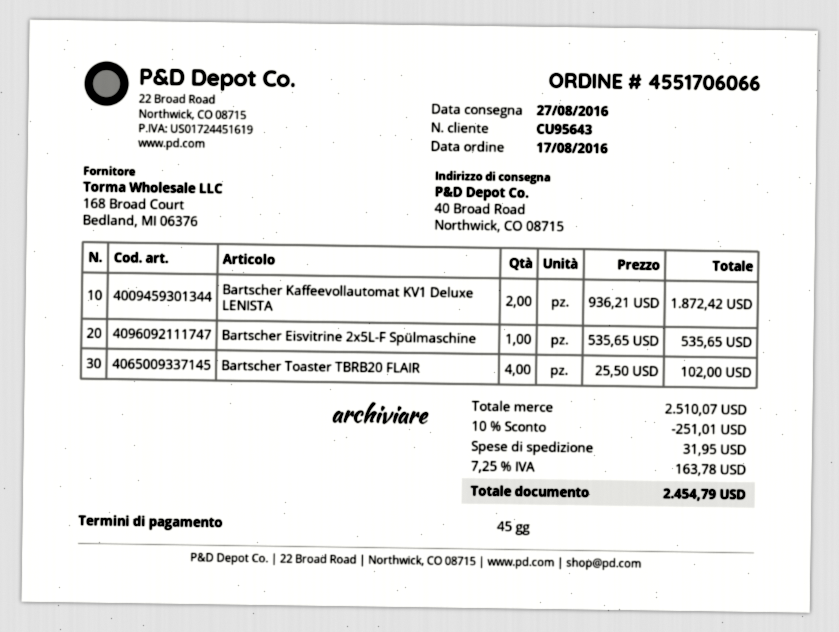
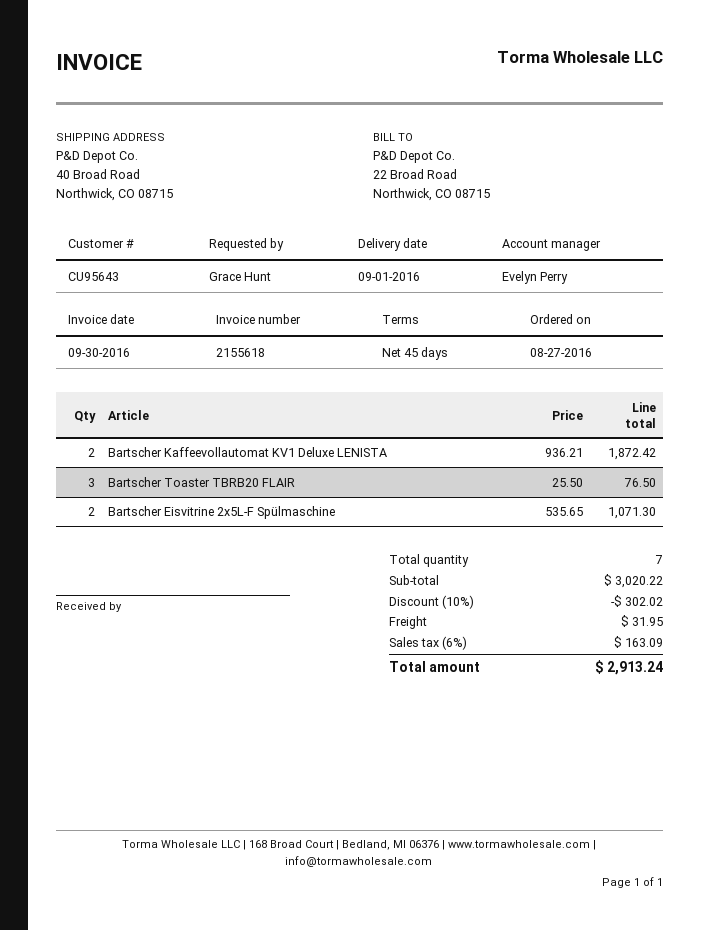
order date: 2016-08-17 -> 2016-08-27
delivery date: 2016-08-27 -> 2016-09-01
Bartscher Eisvitrine 2x5L-F Spülmaschine: 1 x 535.65 = 535.65 -> 2 x 535.65 = 1071.30
Bartscher Toaster TBRB20 FLAIR: 4 x 25.50 = 102.00 -> 3 x 25.50 = 76.50
subtotal: 2510.07 -> 3020.22
discount: 10% = 251.01 -> 10% = 302.02
tax: 7.25% = 163.78 -> 6% = 163.09
total: 2454.79 -> 2913.24

